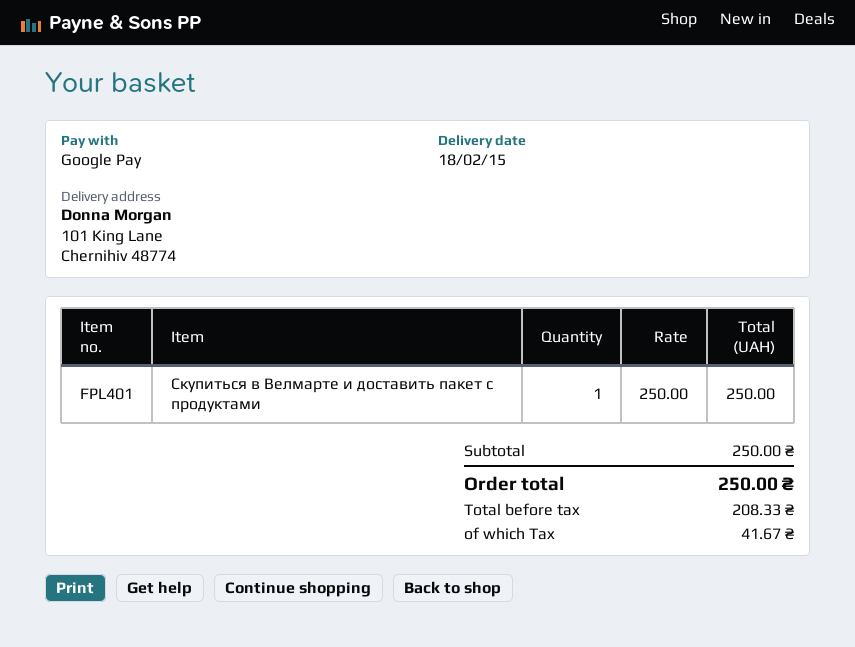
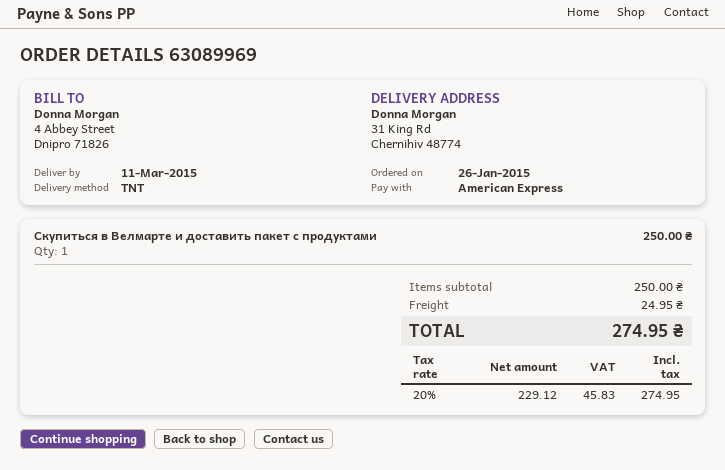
delivery date: 2015-02-18 -> 2015-03-11
payment method: Google Pay -> American Express
ship to: 101 King Lane, Chernihiv 48774 -> 31 King Rd, Chernihiv 48774
shipping: none -> 24.95
net: 208.33 -> 229.12
tax: 41.67 -> 45.83
total: 250.00 -> 274.95

